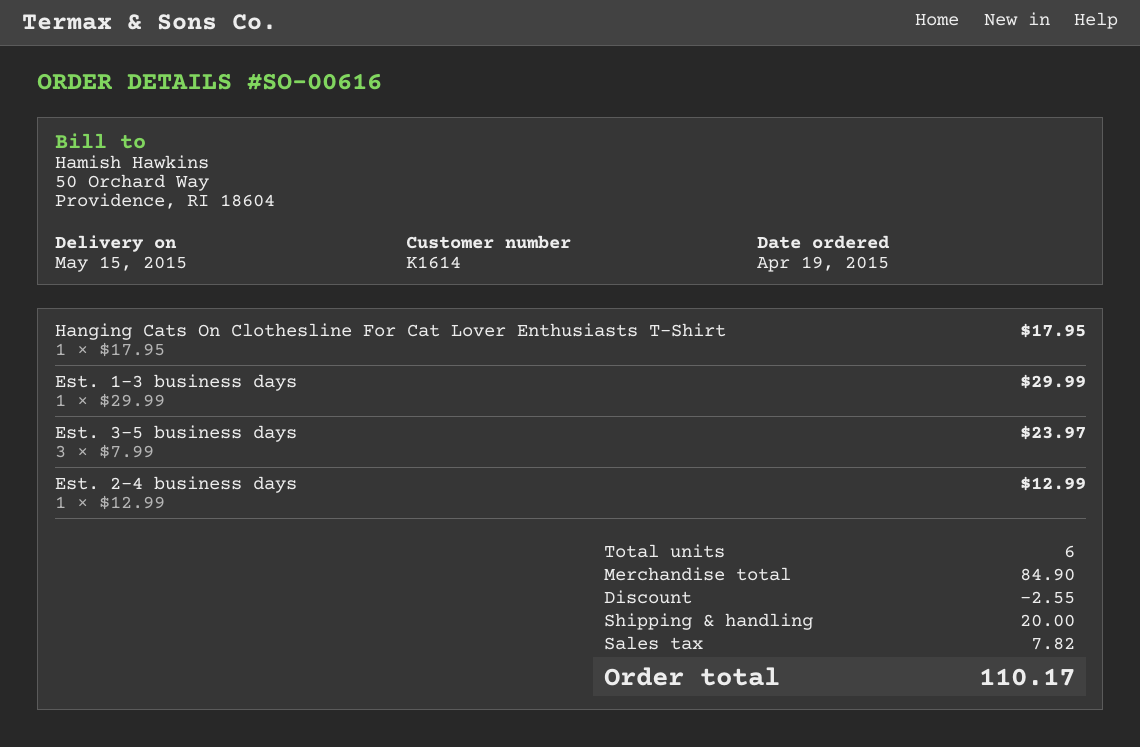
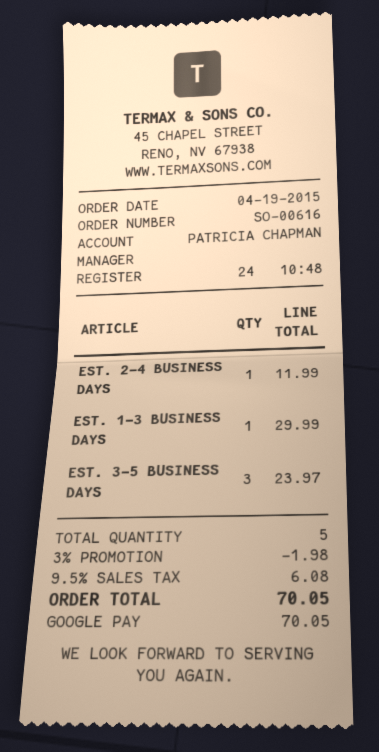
Hanging Cats On Clothesline For Cat Lover Enthusiasts T-Shirt: 1 for 17.95 -> none
Est. 2-4 business days: 1 for 12.99 -> 1 for 11.99
total quantity: 6 -> 5
discount: 2.55 -> 1.98
shipping: 20.00 -> none
tax: 7.82 -> 6.08
total: 110.17 -> 70.05

